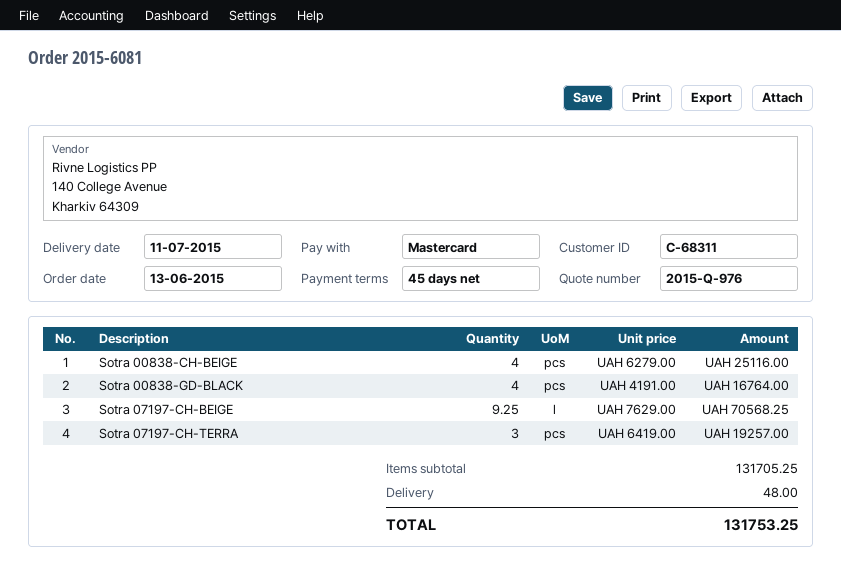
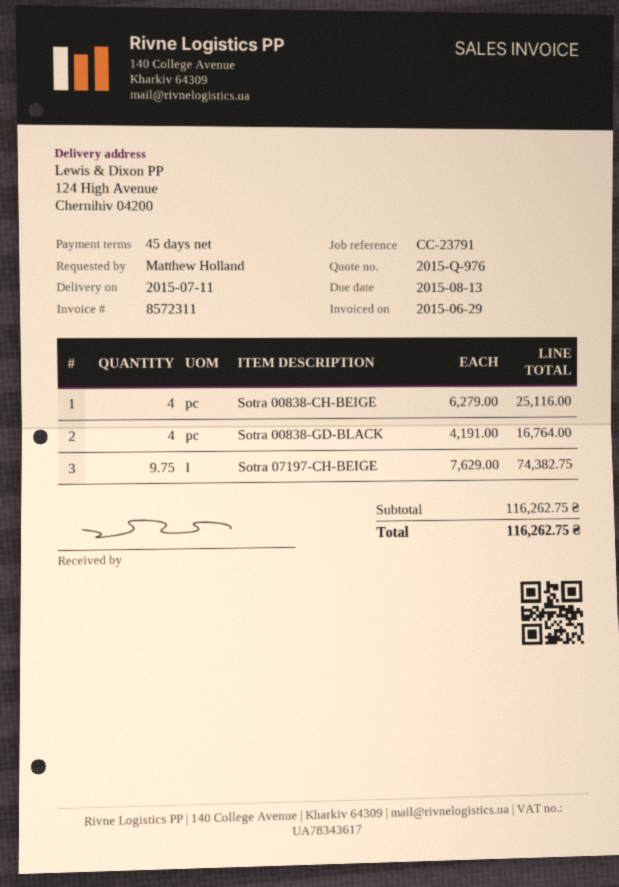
Sotra 07197-CH-BEIGE: 9.25 x 7629.00 = 70568.25 -> 9.75 x 7629.00 = 74382.75
Sotra 07197-CH-TERRA: 3 x 6419.00 = 19257.00 -> none
subtotal: 131705.25 -> 116262.75
shipping: 48.00 -> none
total: 131753.25 -> 116262.75

